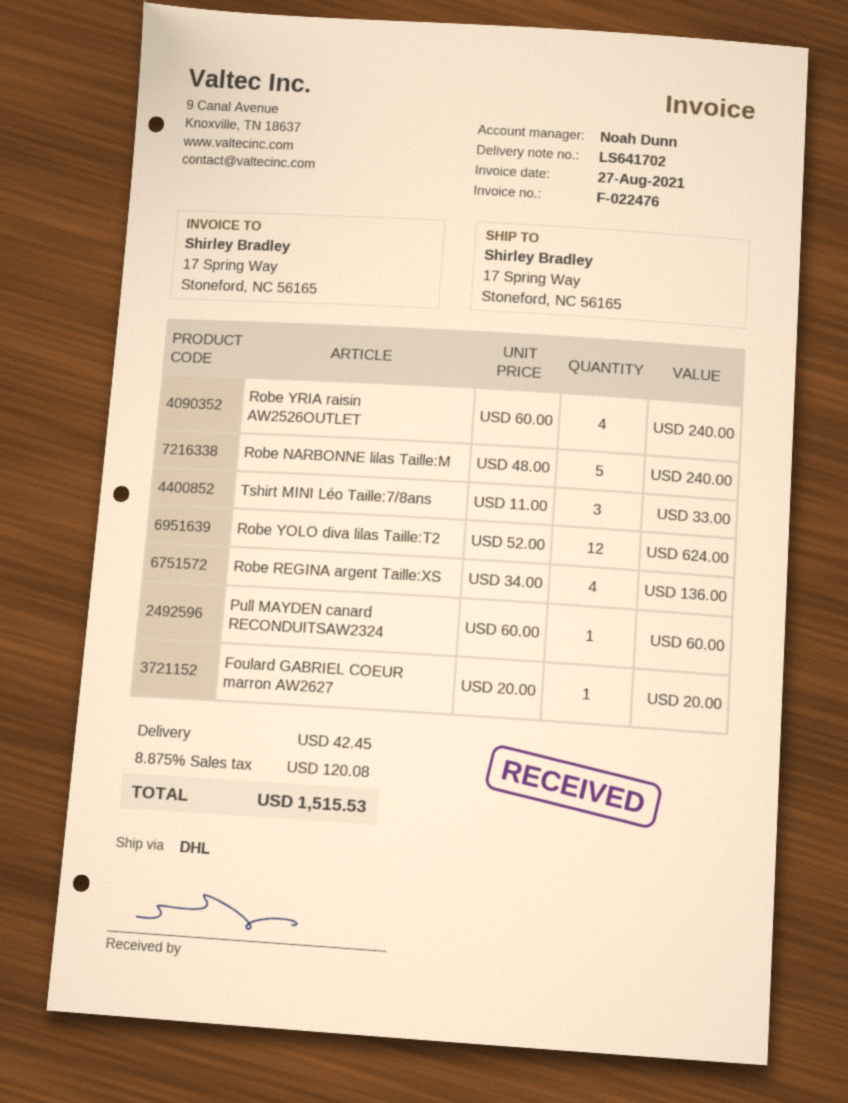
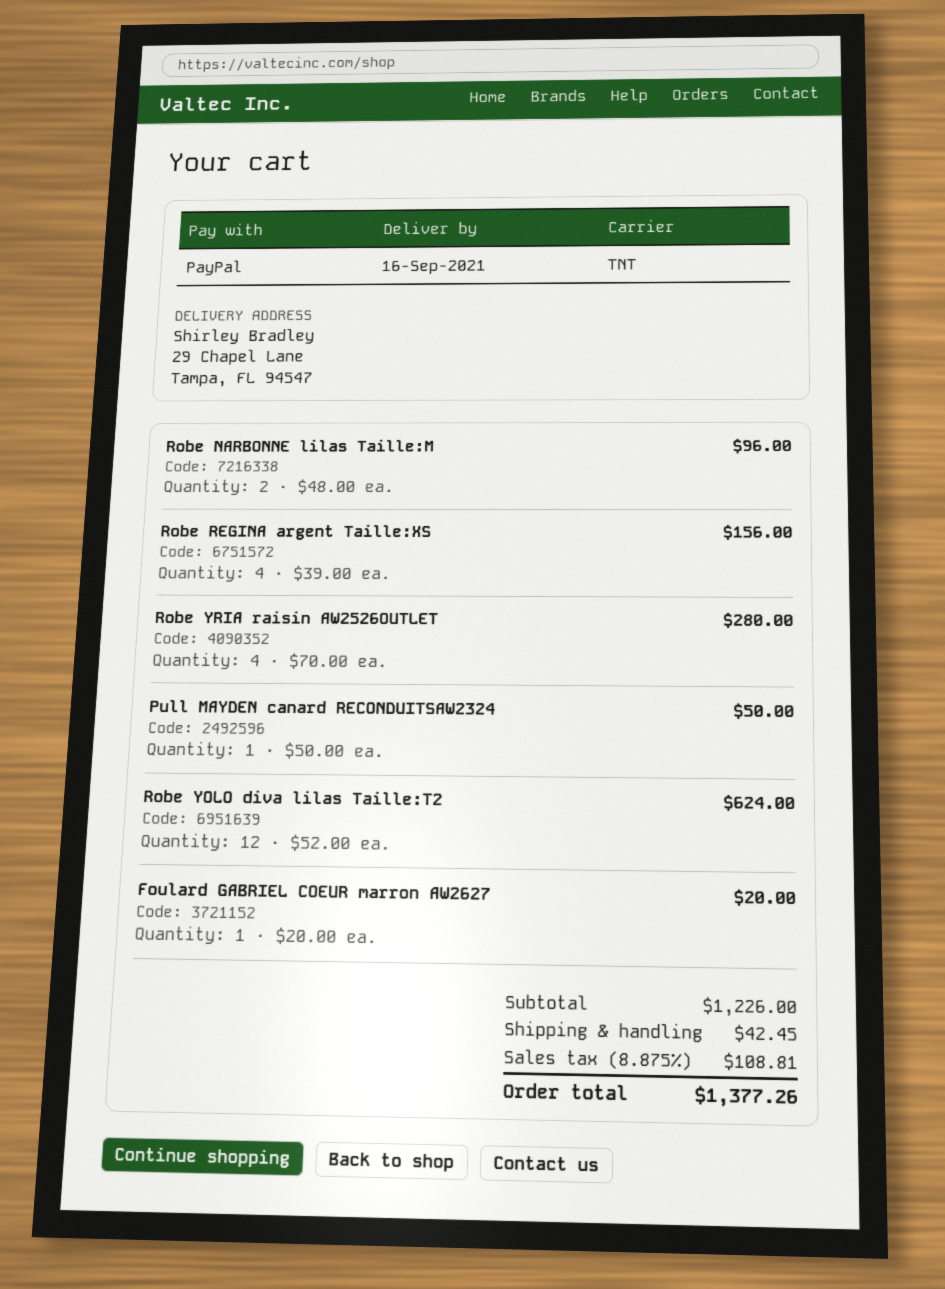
shipping method: DHL -> TNT
ship to: 17 Spring Way, Stoneford, NC 56165 -> 29 Chapel Lane, Tampa, FL 94547
Robe YRIA raisin AW2526OUTLET: 4 x 60.00 = 240.00 -> 4 x 70.00 = 280.00
Robe NARBONNE lilas Taille:M: 5 x 48.00 = 240.00 -> 2 x 48.00 = 96.00
Tshirt MINI Léo Taille:7/8ans: 3 x 11.00 = 33.00 -> none
Robe REGINA argent Taille:XS: 4 x 34.00 = 136.00 -> 4 x 39.00 = 156.00
Pull MAYDEN canard RECONDUITSAW2324: 1 x 60.00 = 60.00 -> 1 x 50.00 = 50.00
tax: 8.875% = 120.08 -> 8.875% = 108.81
total: 1515.53 -> 1377.26

